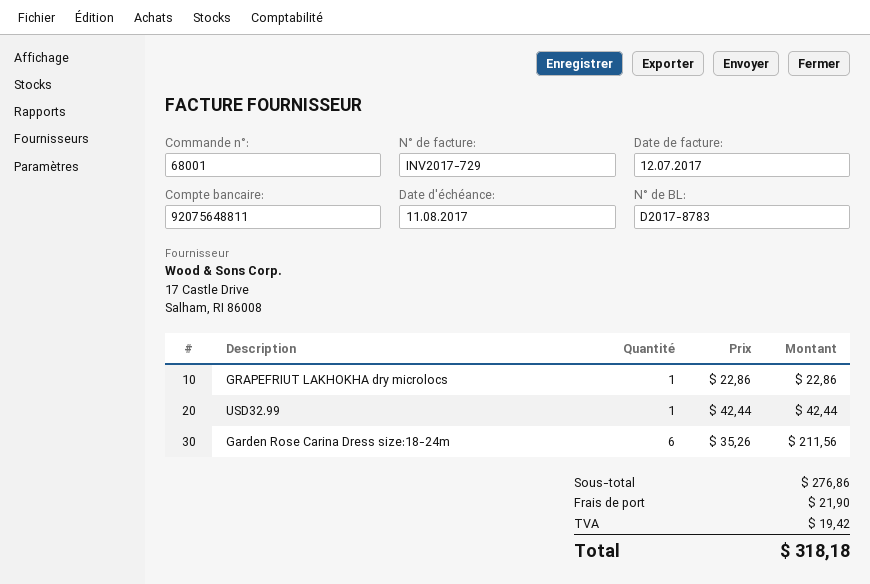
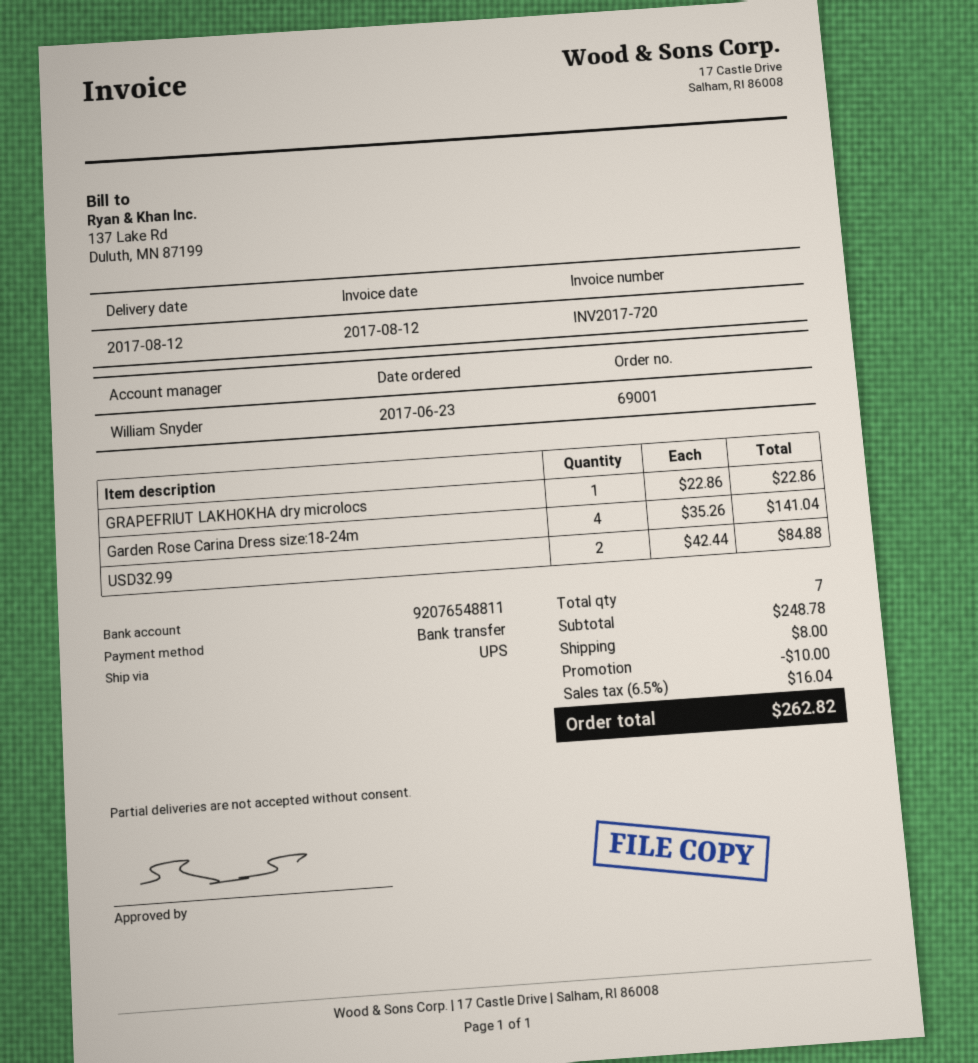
order number: 68001 -> 69001
invoice number: INV2017-729 -> INV2017-720
invoice date: 2017-07-12 -> 2017-08-12
bank account: 92075648811 -> 92076548811
USD32.99: 1 x 42.44 = 42.44 -> 2 x 42.44 = 84.88
Garden Rose Carina Dress size:18-24m: 6 x 35.26 = 211.56 -> 4 x 35.26 = 141.04
subtotal: 276.86 -> 248.78
discount: none -> 10.00
shipping: 21.90 -> 8.00
tax: 19.42 -> 16.04
total: 318.18 -> 262.82

